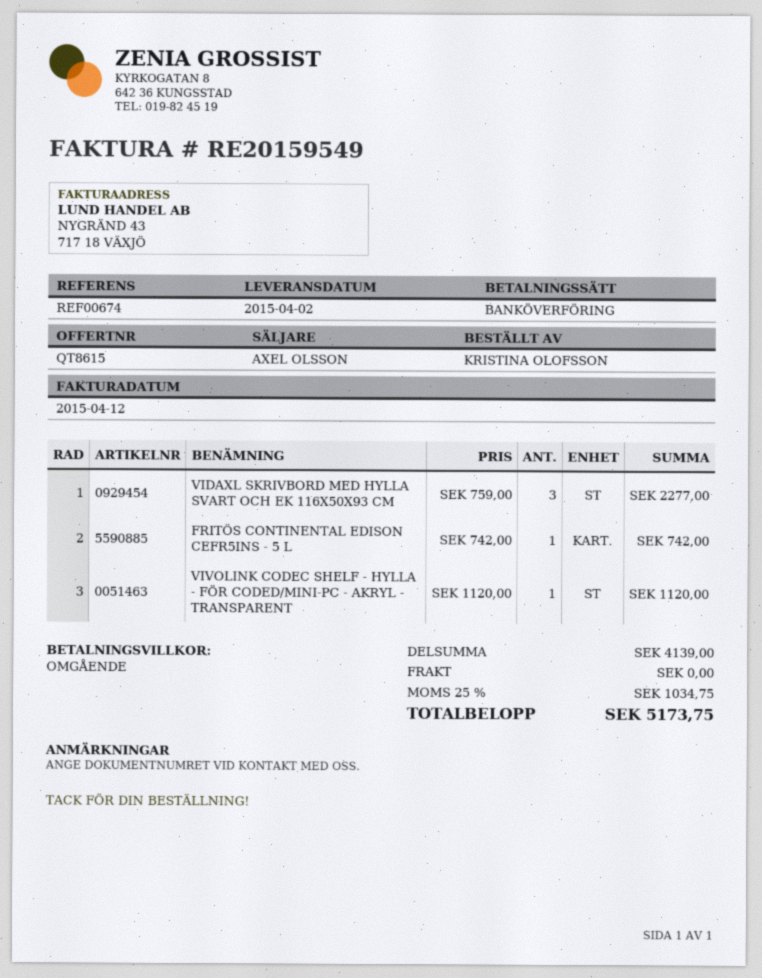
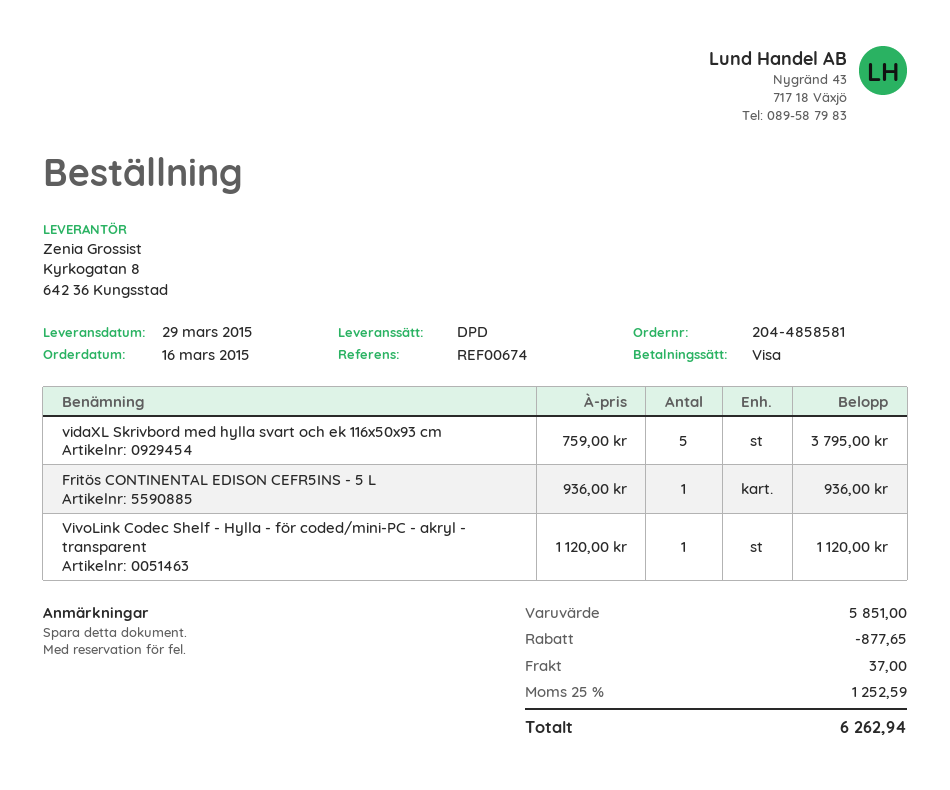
delivery date: 2015-04-02 -> 2015-03-29
payment method: bank transfer -> Visa
VIDAXL SKRIVBORD MED HYLLA SVART OCH EK 116X50X93 CM: 3 x 759.00 = 2277.00 -> 5 x 759.00 = 3795.00
FRITÖS CONTINENTAL EDISON CEFR5INS - 5 L: 1 x 742.00 = 742.00 -> 1 x 936.00 = 936.00
subtotal: 4139.00 -> 5851.00
discount: none -> 877.65
shipping: 0.00 -> 37.00
tax: 25% = 1034.75 -> 25% = 1252.59
total: 5173.75 -> 6262.94

